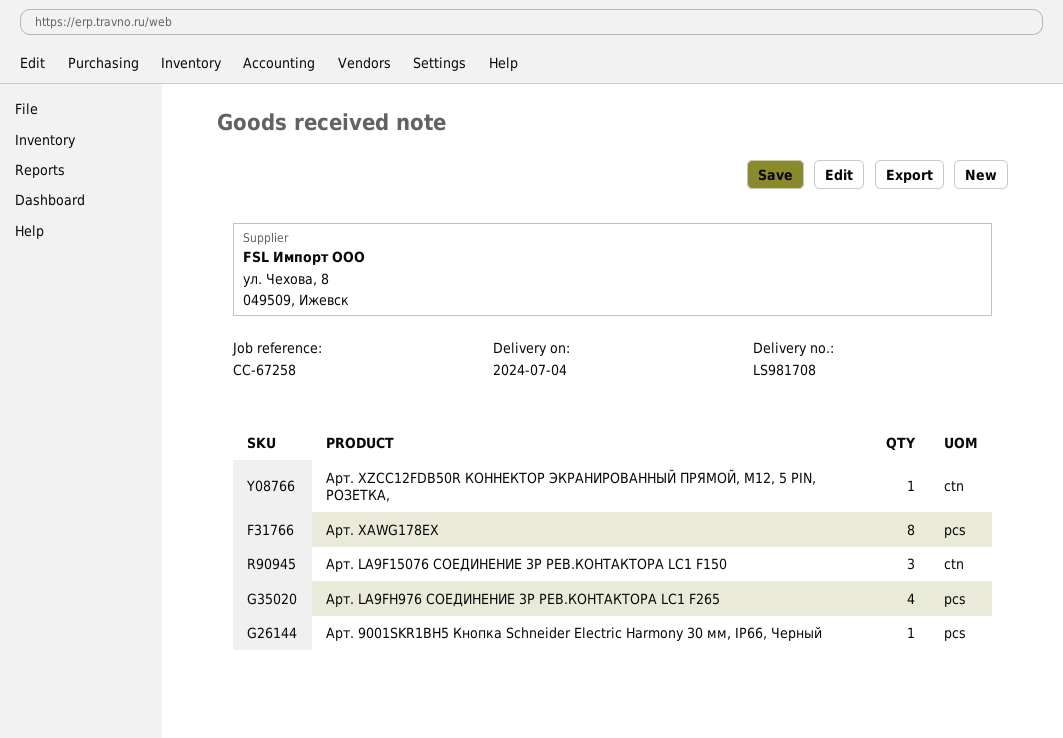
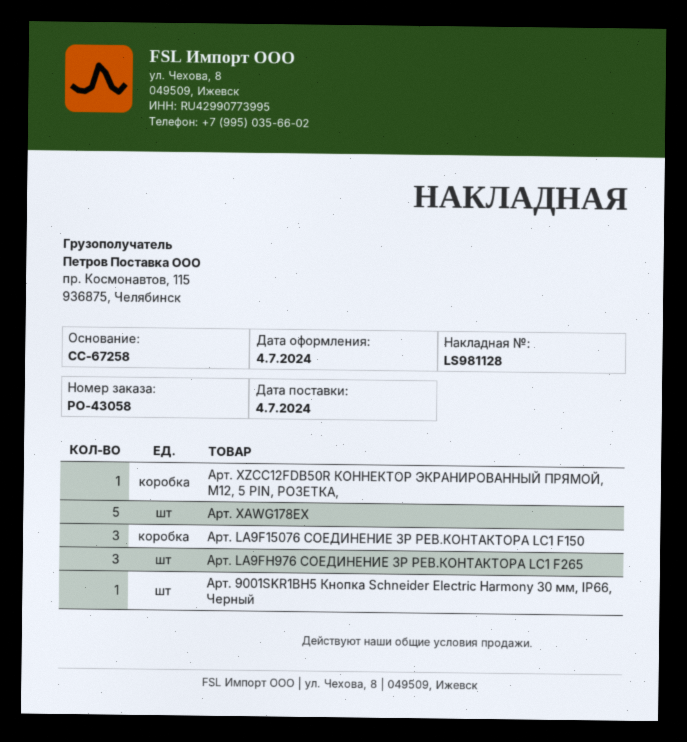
delivery note number: LS981708 -> LS981128
Арт. XAWG178EX: 8 -> 5
Арт. LA9FH976 СОЕДИНЕНИЕ 3P РЕВ.КОНТАКТОРА LC1 F265: 4 -> 3

